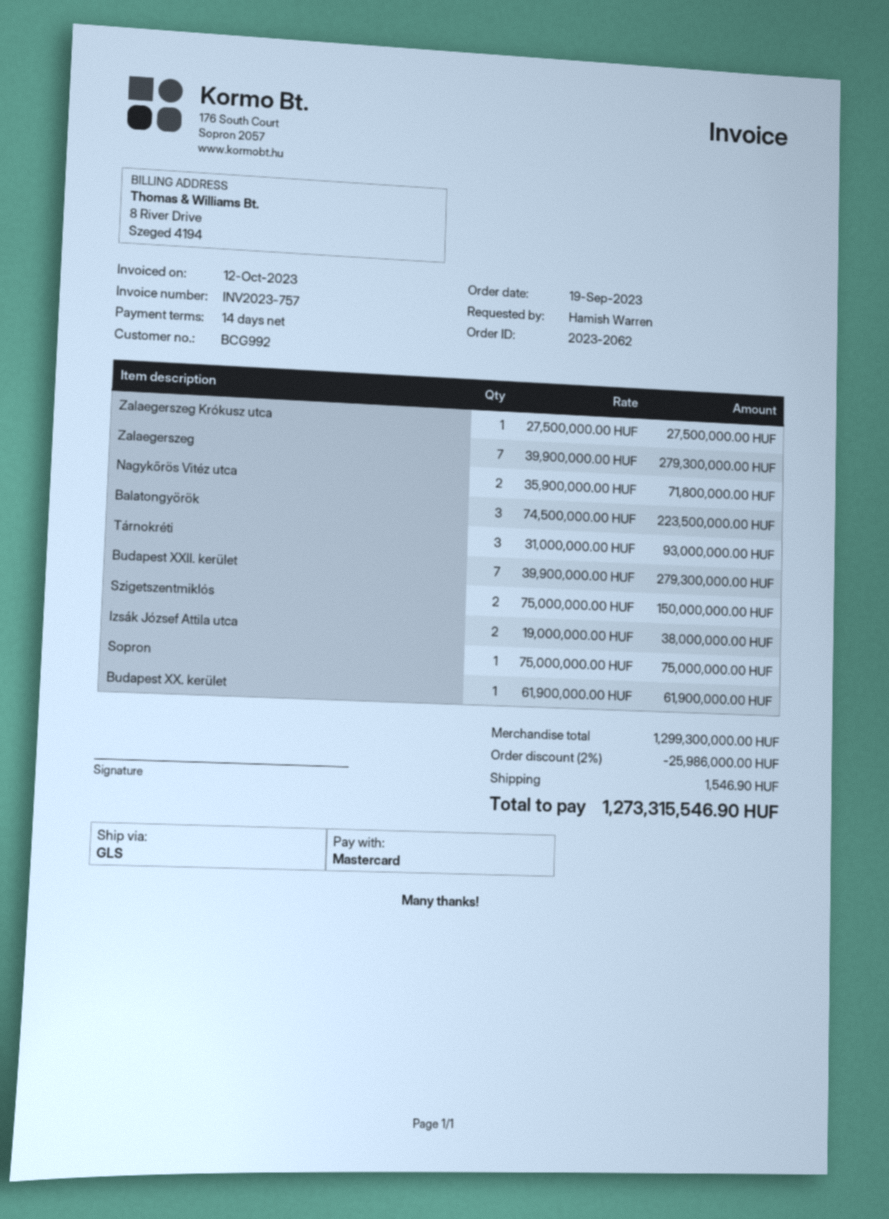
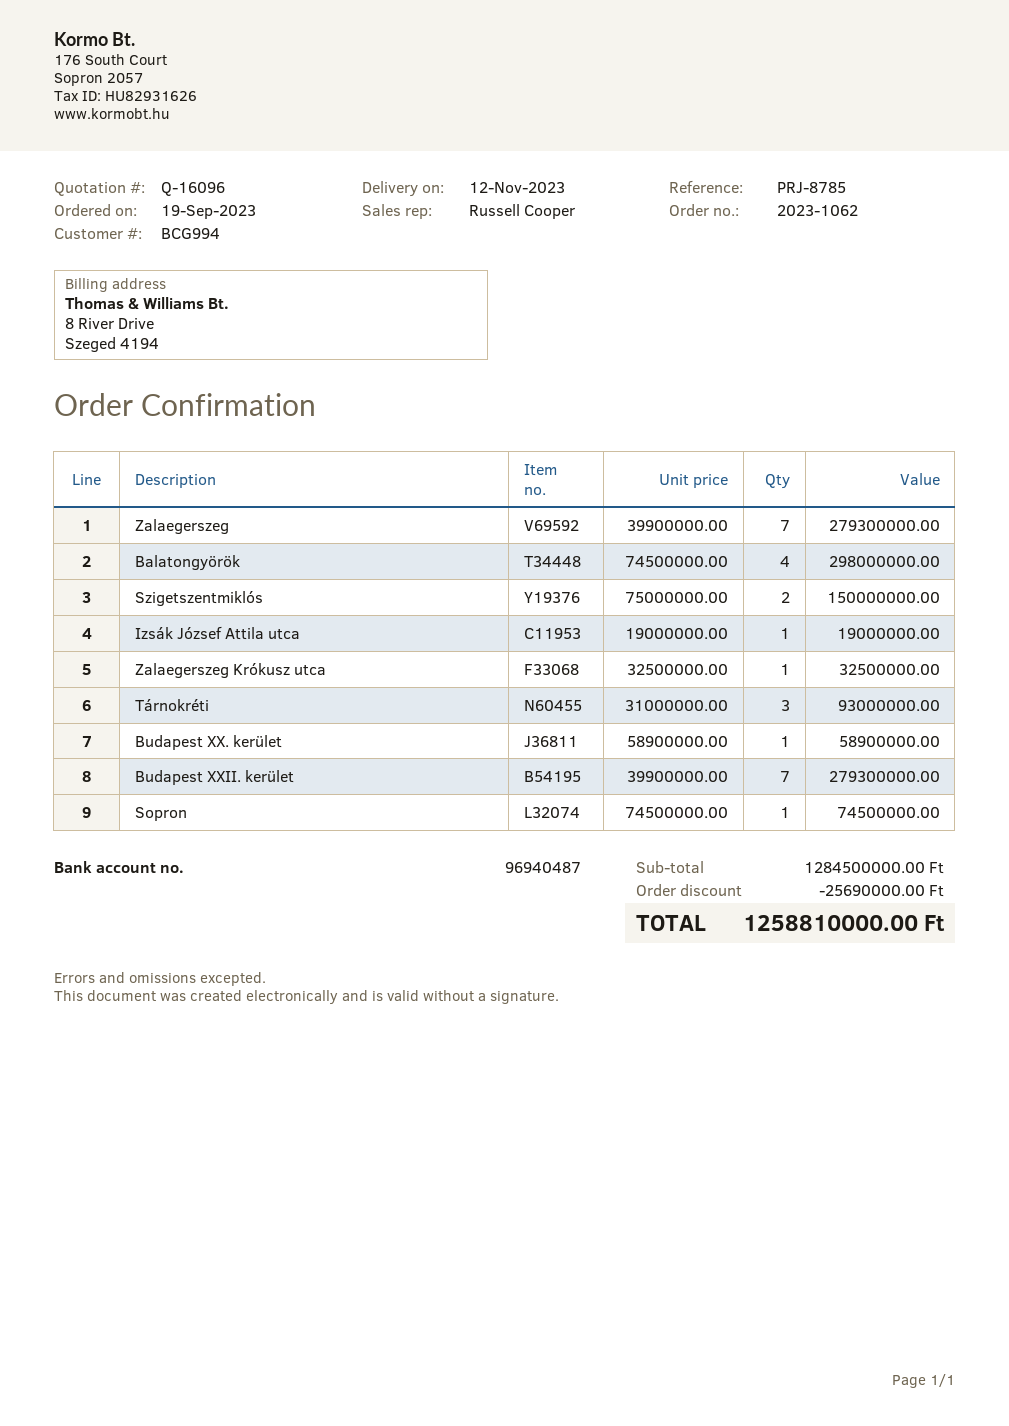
order number: 2023-2062 -> 2023-1062
customer number: BCG992 -> BCG994
Zalaegerszeg Krókusz utca: 1 x 27500000.00 = 27500000.00 -> 1 x 32500000.00 = 32500000.00
Nagykőrös Vitéz utca: 2 x 35900000.00 = 71800000.00 -> none
Balatongyörök: 3 x 74500000.00 = 223500000.00 -> 4 x 74500000.00 = 298000000.00
Izsák József Attila utca: 2 x 19000000.00 = 38000000.00 -> 1 x 19000000.00 = 19000000.00
Sopron: 1 x 75000000.00 = 75000000.00 -> 1 x 74500000.00 = 74500000.00
Budapest XX. kerület: 1 x 61900000.00 = 61900000.00 -> 1 x 58900000.00 = 58900000.00
subtotal: 1299300000.00 -> 1284500000.00
discount: 25986000.00 -> 25690000.00
shipping: 1546.90 -> none
total: 1273315546.90 -> 1258810000.00

